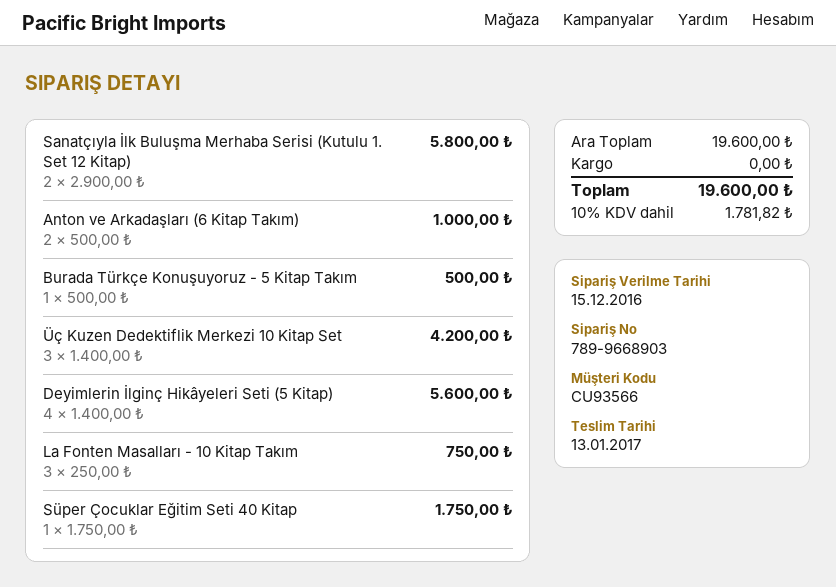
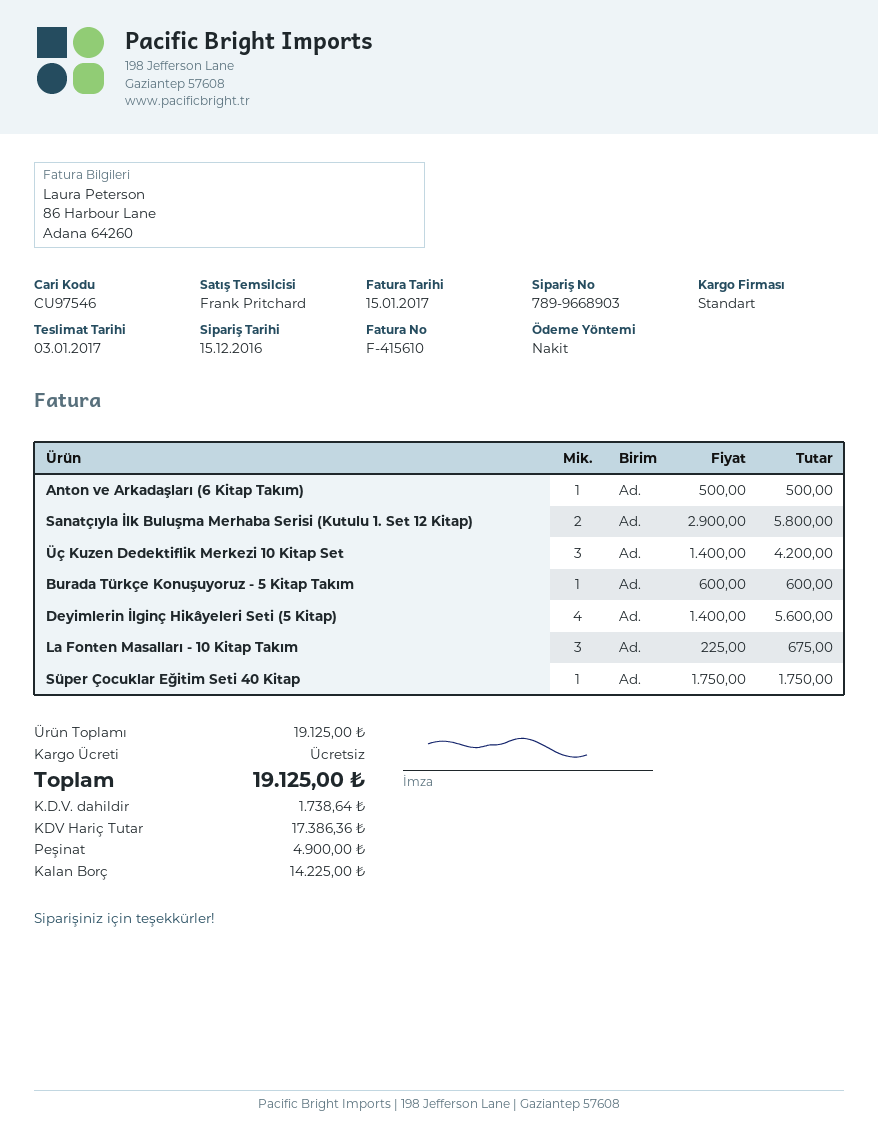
delivery date: 2017-01-13 -> 2017-01-03
customer number: CU93566 -> CU97546
Anton ve Arkadaşları (6 Kitap Takım): 2 x 500.00 = 1000.00 -> 1 x 500.00 = 500.00
Burada Türkçe Konuşuyoruz - 5 Kitap Takım: 1 x 500.00 = 500.00 -> 1 x 600.00 = 600.00
La Fonten Masalları - 10 Kitap Takım: 3 x 250.00 = 750.00 -> 3 x 225.00 = 675.00
subtotal: 19600.00 -> 19125.00
tax: 1781.82 -> 1738.64
total: 19600.00 -> 19125.00

